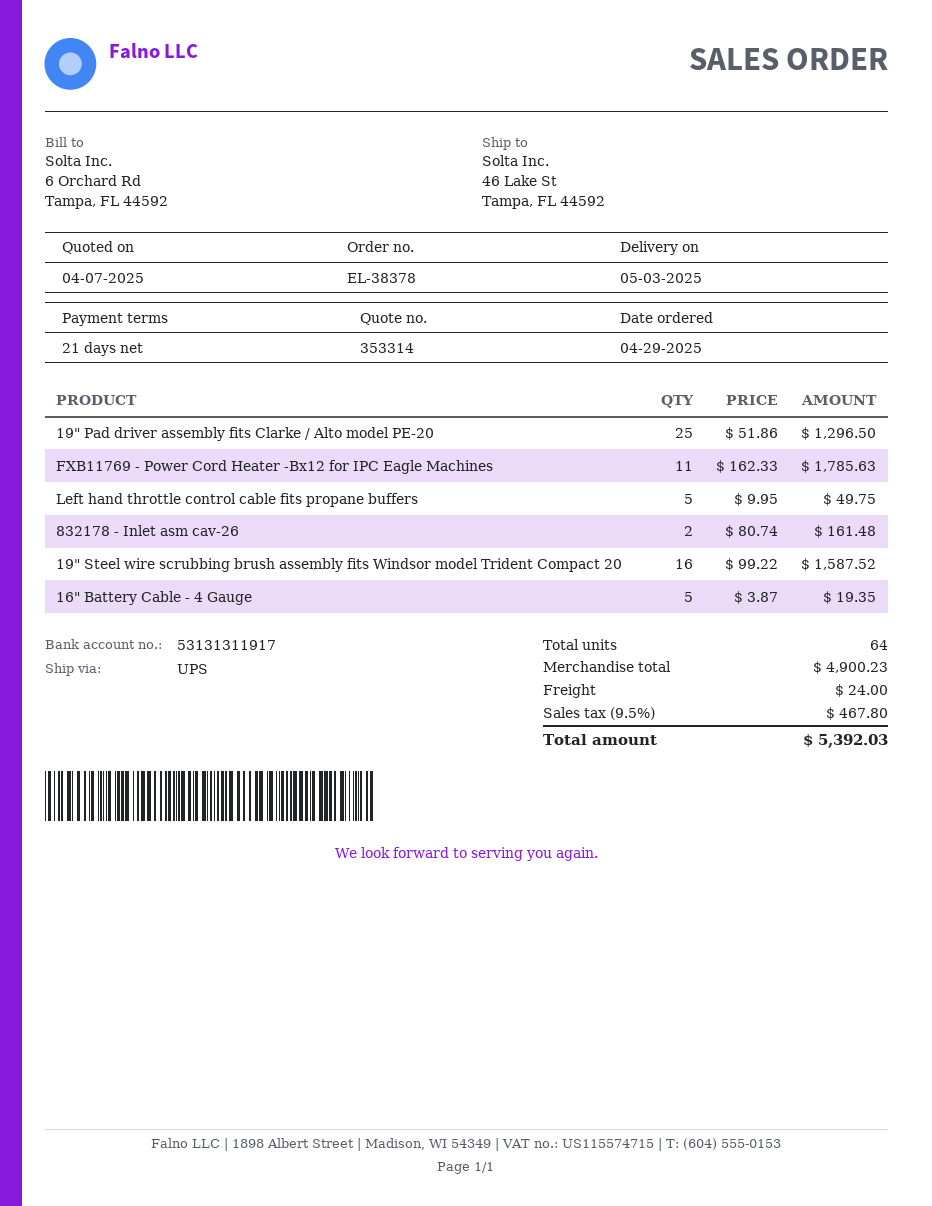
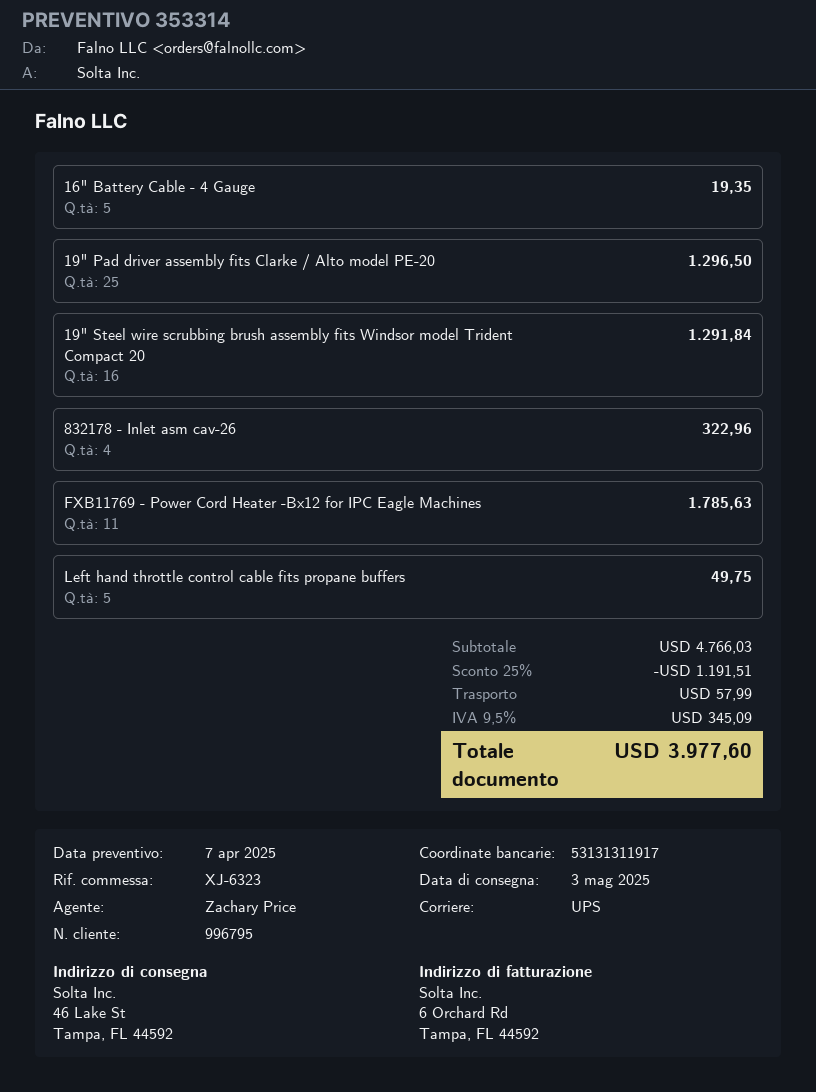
832178 - Inlet asm cav-26: 2 for 161.48 -> 4 for 322.96
19" Steel wire scrubbing brush assembly fits Windsor model Trident Compact 20: 16 for 1587.52 -> 16 for 1291.84
subtotal: 4900.23 -> 4766.03
discount: none -> 25% = 1191.51
shipping: 24.00 -> 57.99
tax: 9.5% = 467.80 -> 9.5% = 345.09
total: 5392.03 -> 3977.60

